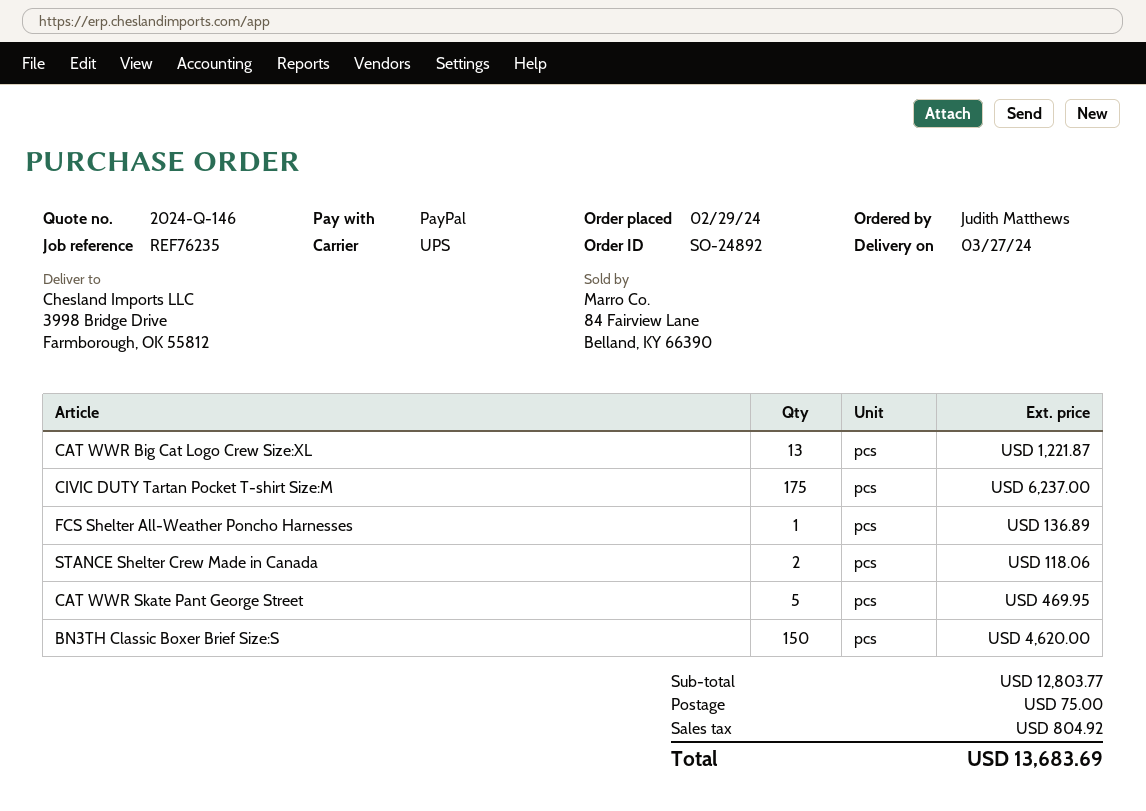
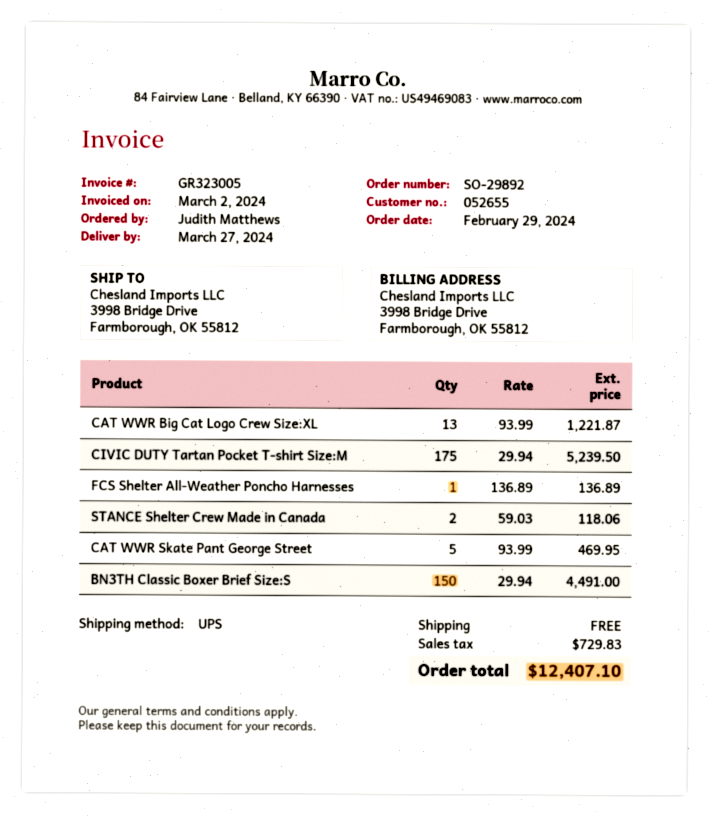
order number: SO-24892 -> SO-29892
CIVIC DUTY Tartan Pocket T-shirt Size:M: 175 for 6237.00 -> 175 for 5239.50
BN3TH Classic Boxer Brief Size:S: 150 for 4620.00 -> 150 for 4491.00
shipping: 75.00 -> 0.00
tax: 804.92 -> 729.83
total: 13683.69 -> 12407.10

